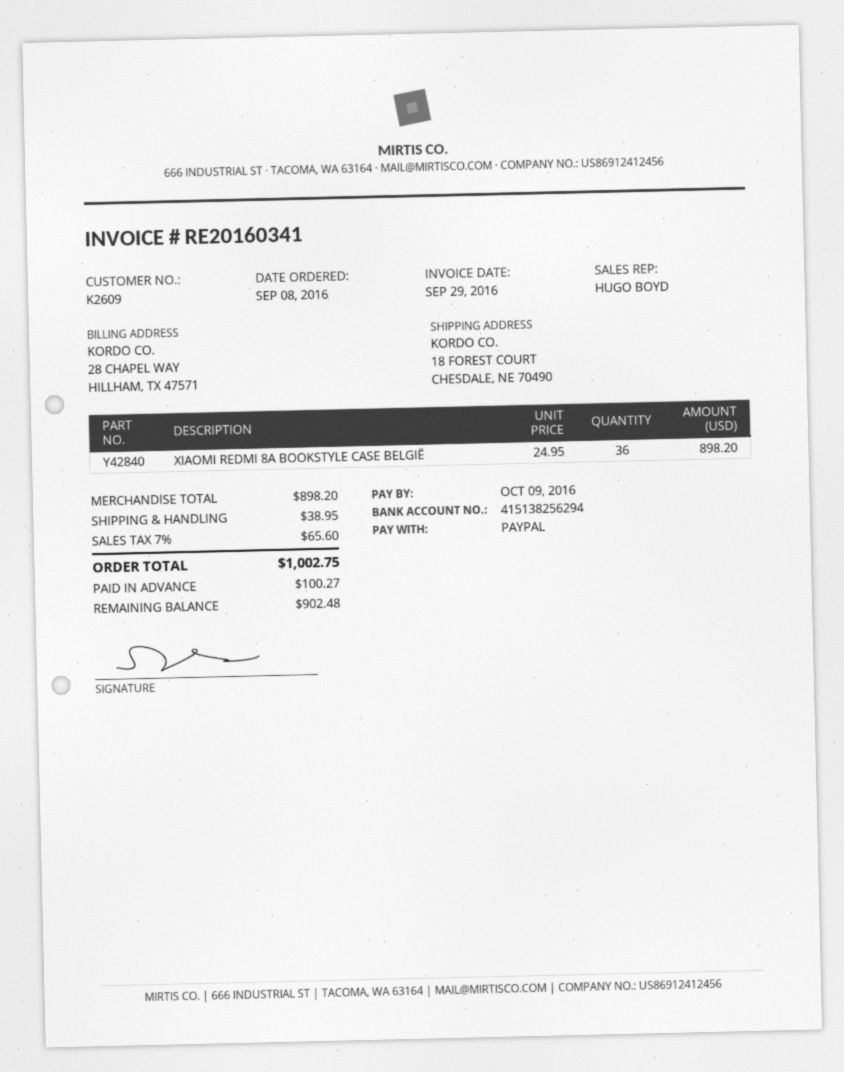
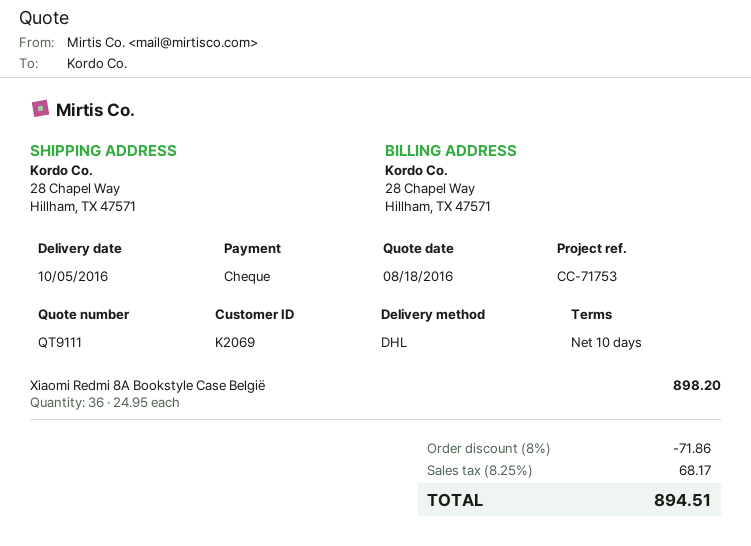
customer number: K2609 -> K2069
payment method: PayPal -> cheque
ship to: 18 FOREST COURT, CHESDALE, NE 70490 -> 28 Chapel Way, Hillham, TX 47571
discount: none -> 8% = 71.86
shipping: 38.95 -> none
tax: 7% = 65.60 -> 8.25% = 68.17
total: 1002.75 -> 894.51

